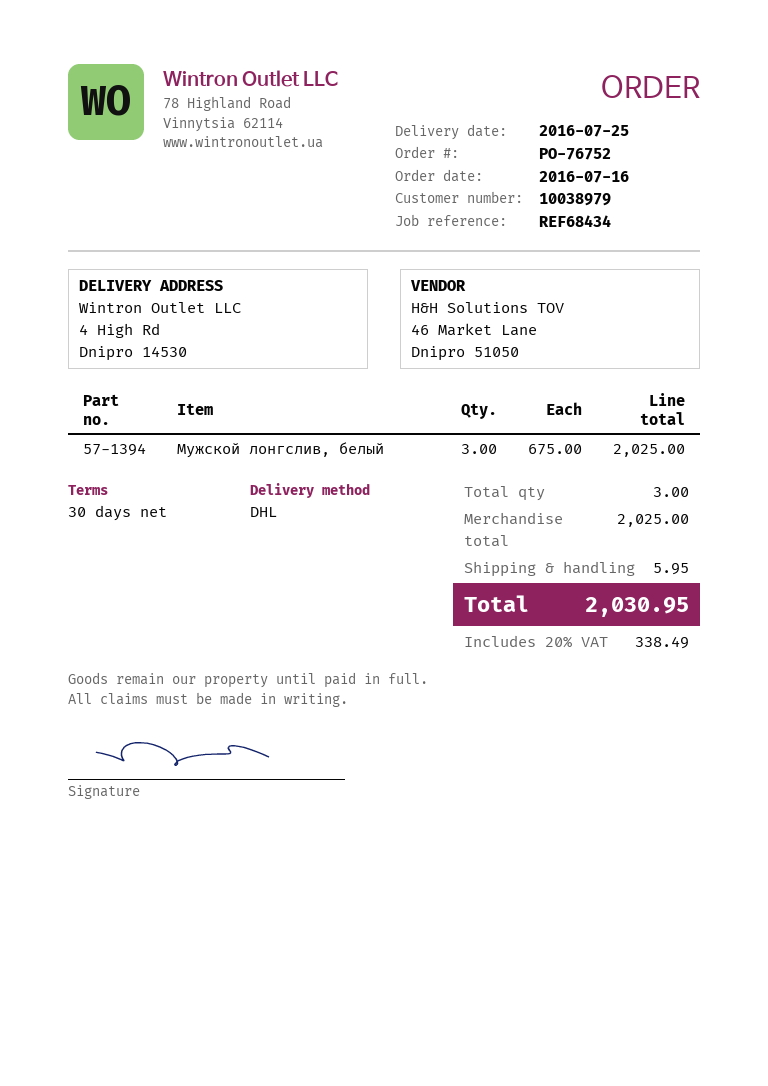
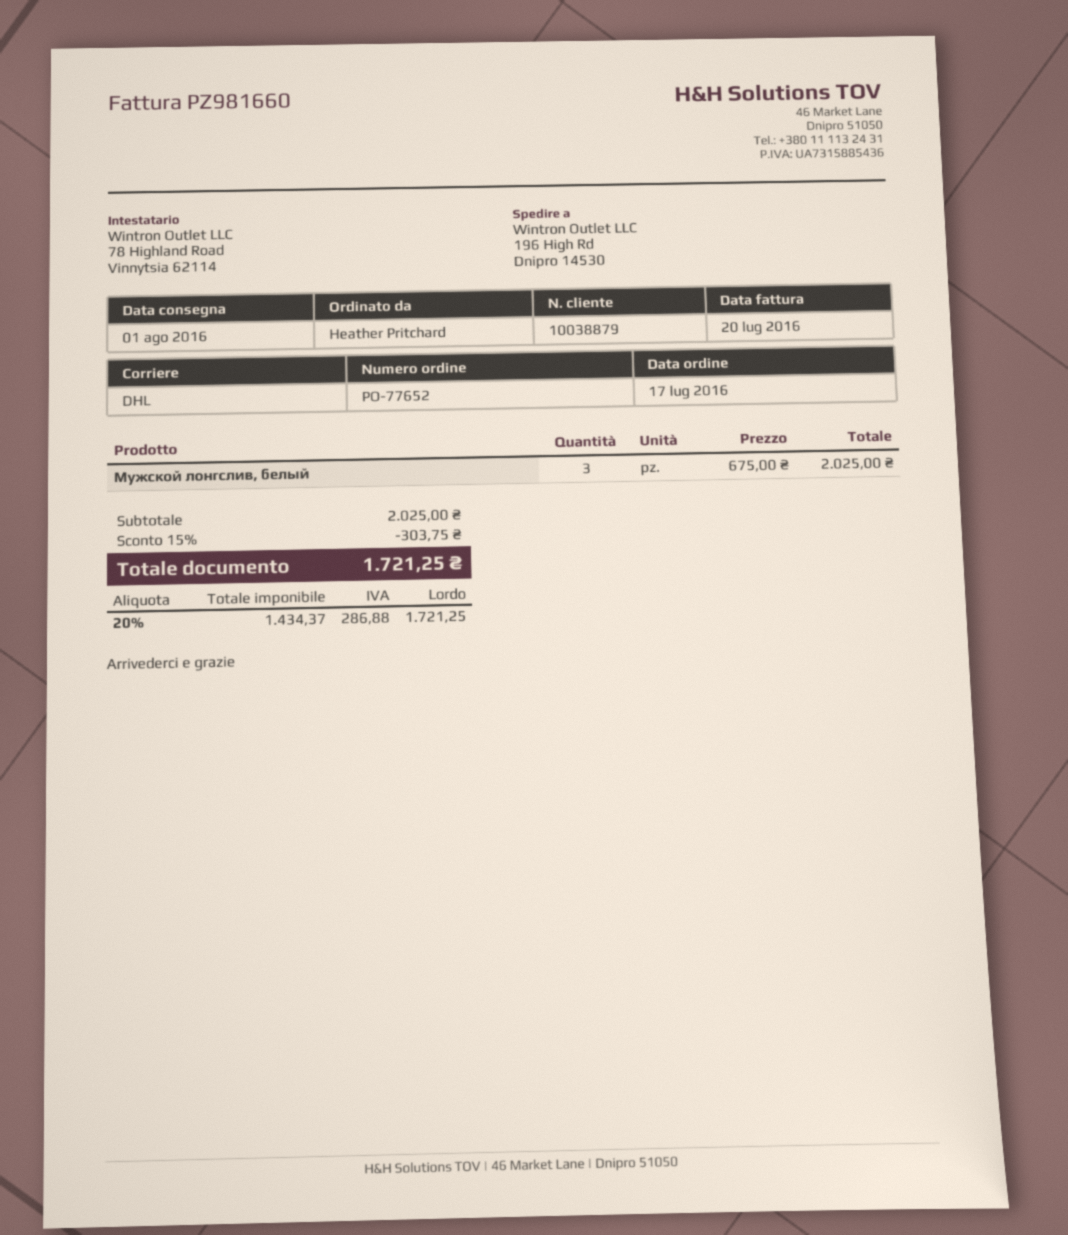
order number: PO-76752 -> PO-77652
order date: 2016-07-16 -> 2016-07-17
delivery date: 2016-07-25 -> 2016-08-01
customer number: 10038979 -> 10038879
ship to: 4 High Rd, Dnipro 14530 -> 196 High Rd, Dnipro 14530
discount: none -> 15% = 303.75
shipping: 5.95 -> none
tax: 20% = 338.49 -> 20% = 286.88
total: 2030.95 -> 1721.25

